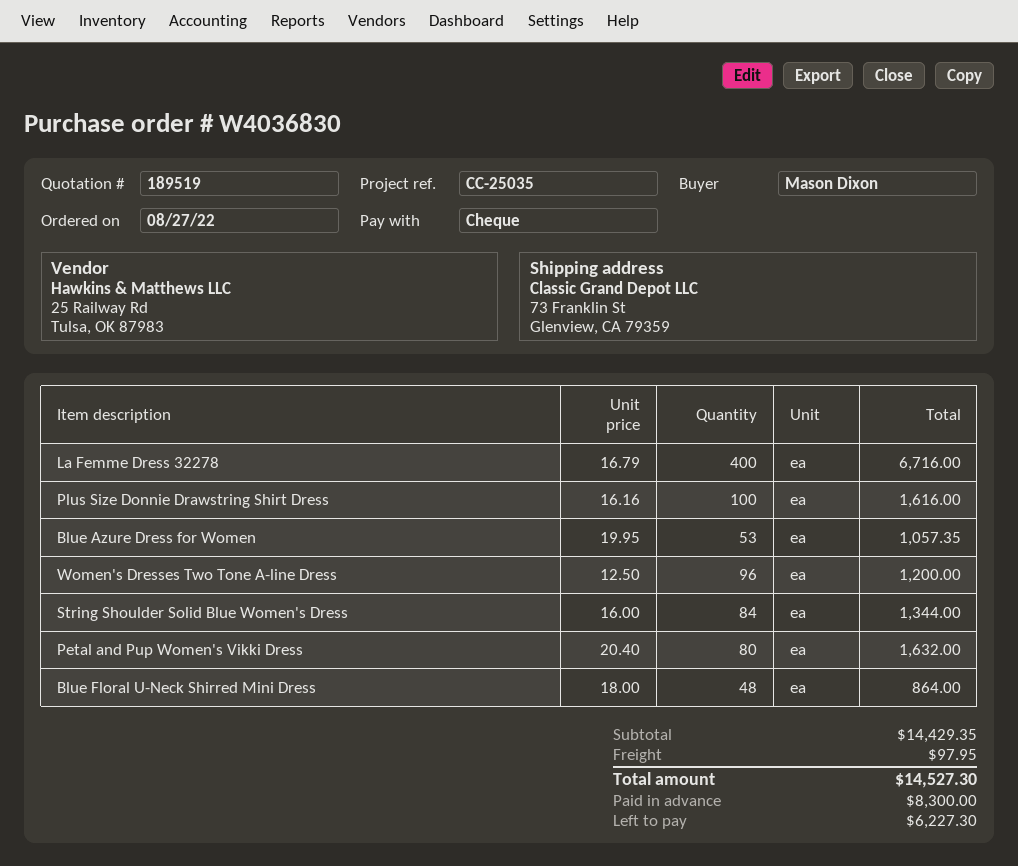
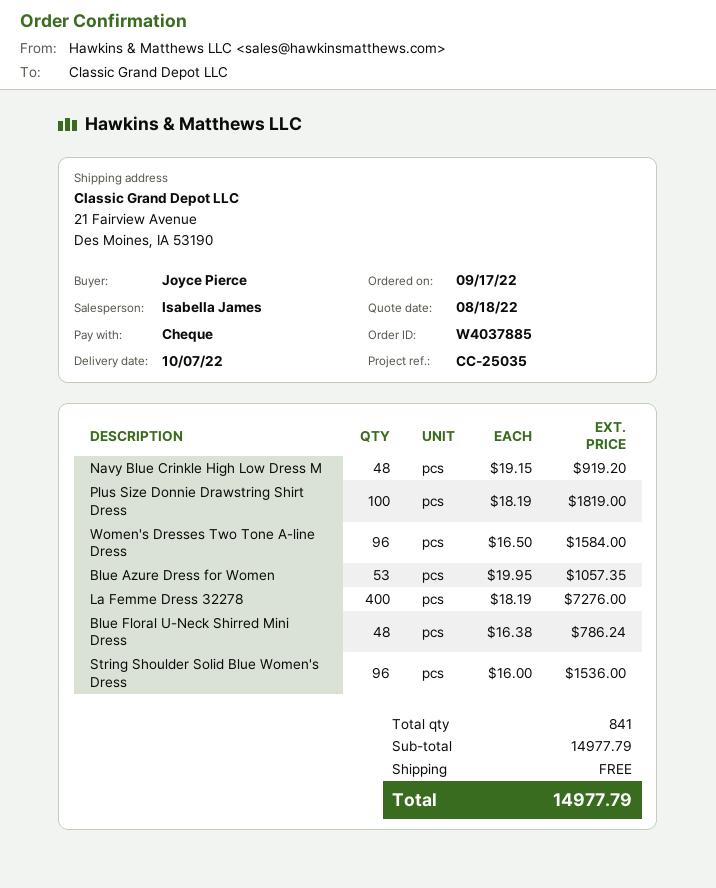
order number: W4036830 -> W4037885
order date: 2022-08-27 -> 2022-09-17
ordered by: Mason Dixon -> Joyce Pierce
ship to: 73 Franklin St, Glenview, CA 79359 -> 21 Fairview Avenue, Des Moines, IA 53190
La Femme Dress 32278: 400 x 16.79 = 6716.00 -> 400 x 18.19 = 7276.00
Plus Size Donnie Drawstring Shirt Dress: 100 x 16.16 = 1616.00 -> 100 x 18.19 = 1819.00
Women's Dresses Two Tone A-line Dress: 96 x 12.50 = 1200.00 -> 96 x 16.50 = 1584.00
String Shoulder Solid Blue Women's Dress: 84 x 16.00 = 1344.00 -> 96 x 16.00 = 1536.00
Petal and Pup Women's Vikki Dress: 80 x 20.40 = 1632.00 -> none
Blue Floral U-Neck Shirred Mini Dress: 48 x 18.00 = 864.00 -> 48 x 16.38 = 786.24
Navy Blue Crinkle High Low Dress M: none -> 48 x 19.15 = 919.20
subtotal: 14429.35 -> 14977.79
shipping: 97.95 -> 0.00
total: 14527.30 -> 14977.79

